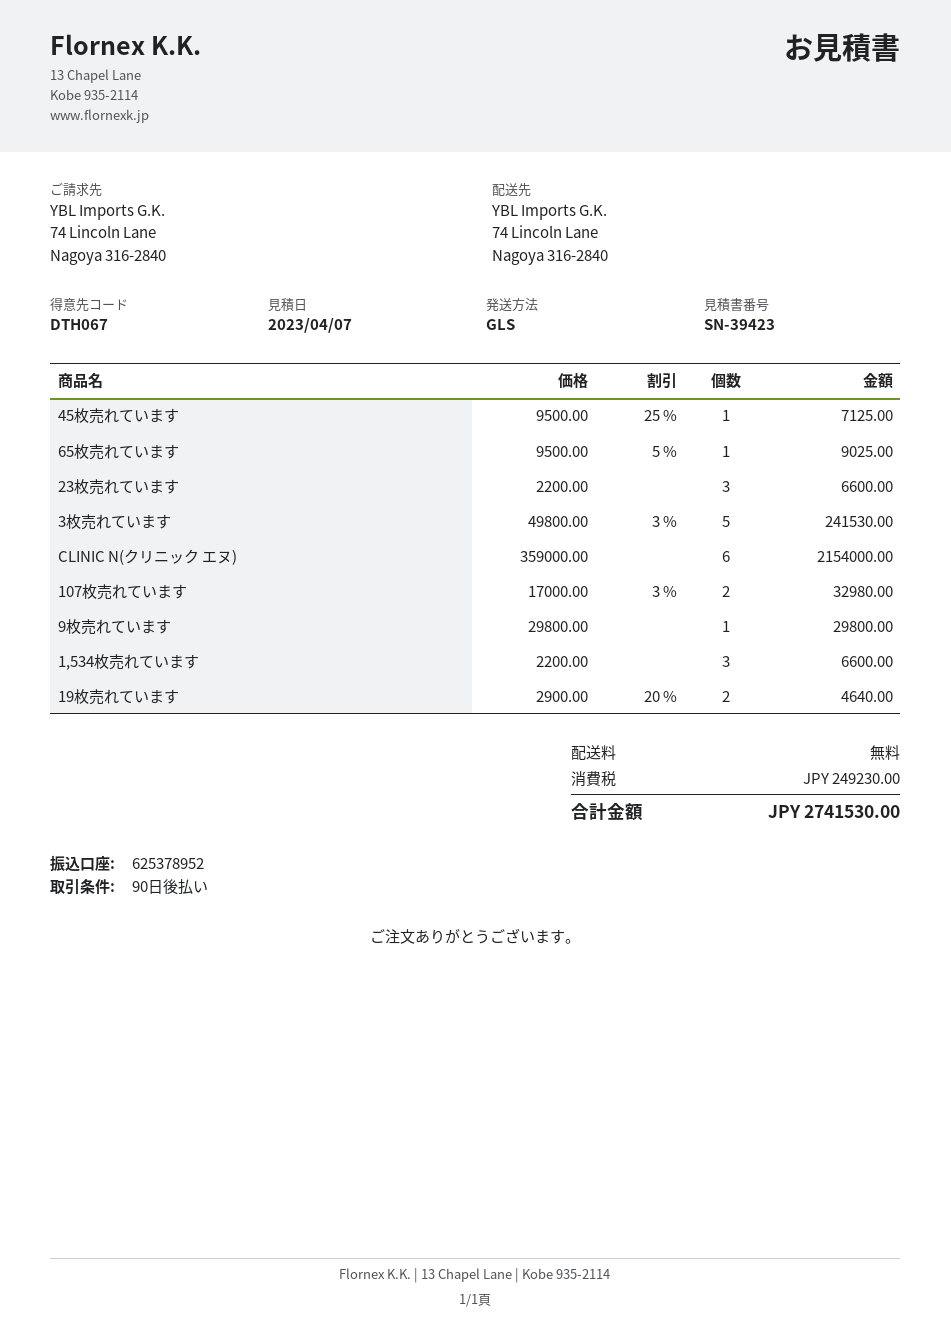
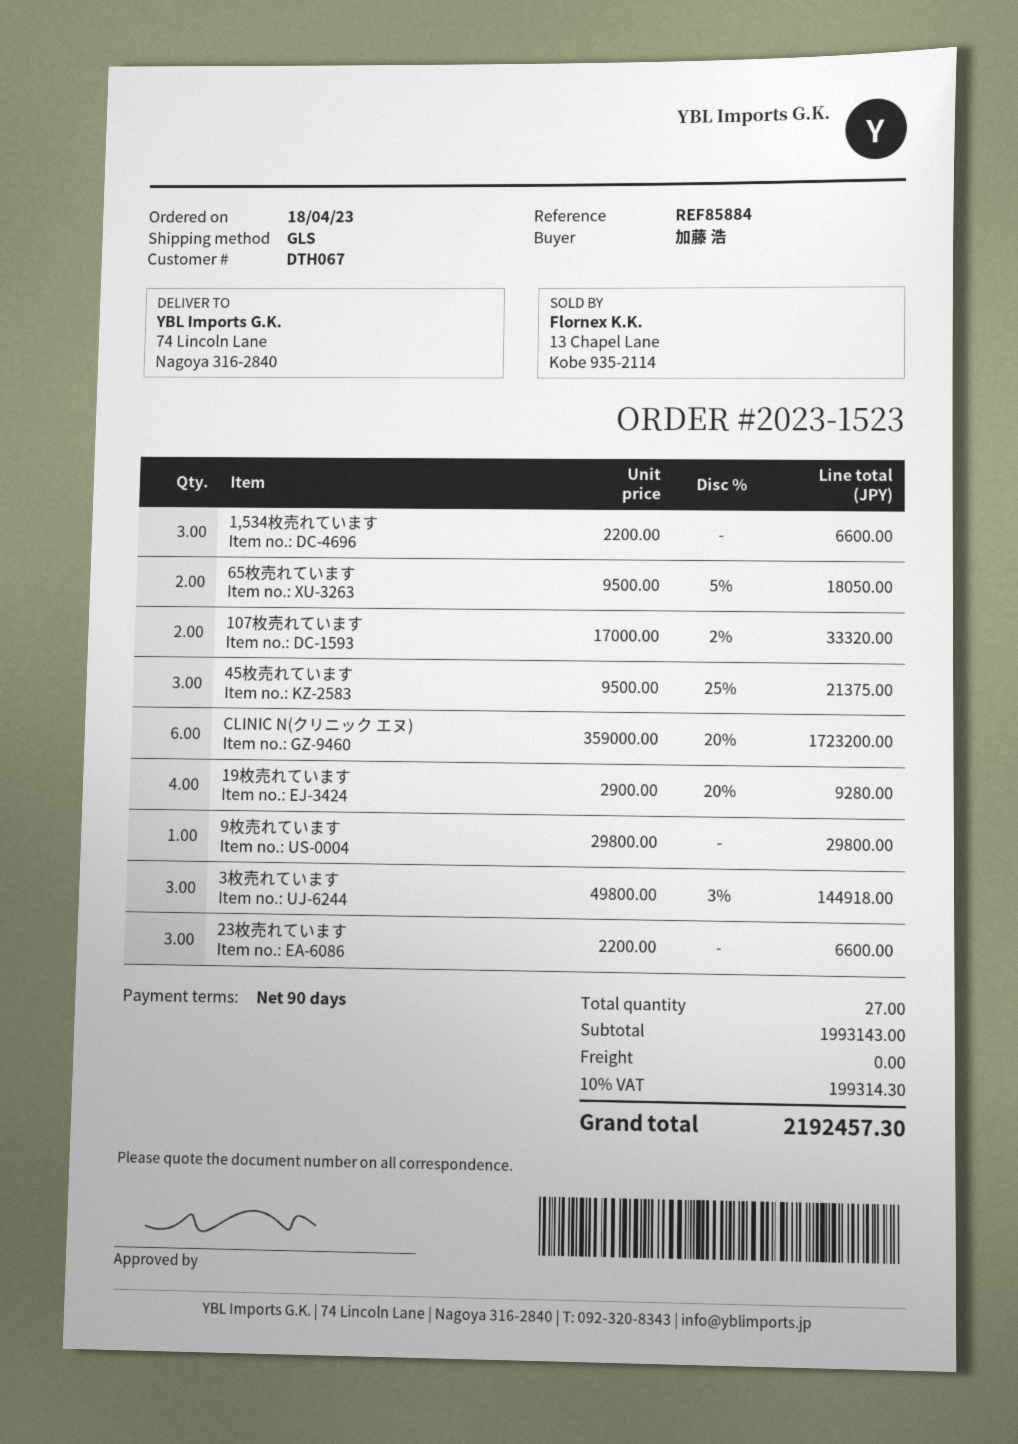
45枚売れています: 1 x 9500.00 - 25% = 7125.00 -> 3 x 9500.00 - 25% = 21375.00
65枚売れています: 1 x 9500.00 - 5% = 9025.00 -> 2 x 9500.00 - 5% = 18050.00
3枚売れています: 5 x 49800.00 - 3% = 241530.00 -> 3 x 49800.00 - 3% = 144918.00
CLINIC N(クリニック エヌ): 6 x 359000.00 = 2154000.00 -> 6 x 359000.00 - 20% = 1723200.00
107枚売れています: 2 x 17000.00 - 3% = 32980.00 -> 2 x 17000.00 - 2% = 33320.00
19枚売れています: 2 x 2900.00 - 20% = 4640.00 -> 4 x 2900.00 - 20% = 9280.00
tax: 249230.00 -> 199314.30
total: 2741530.00 -> 2192457.30

